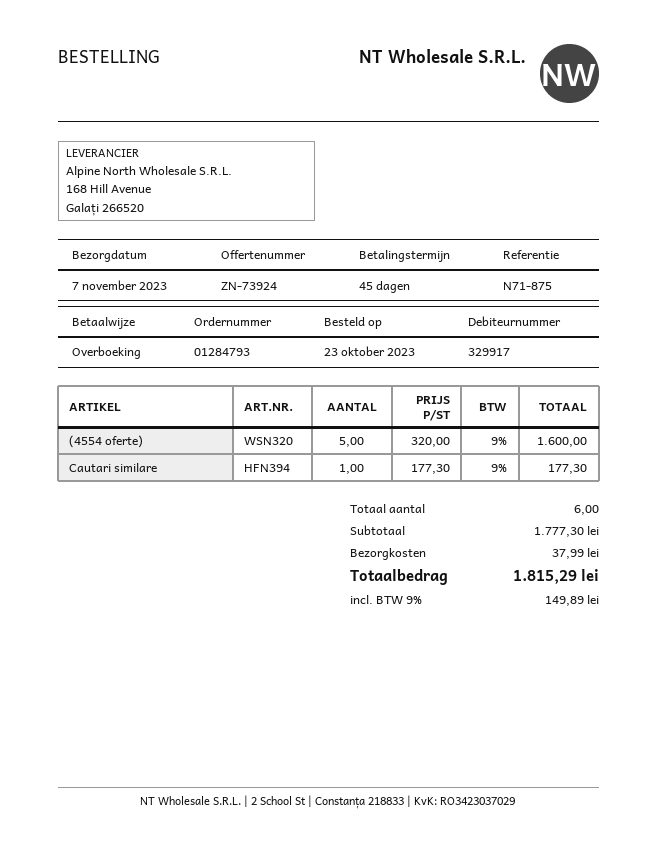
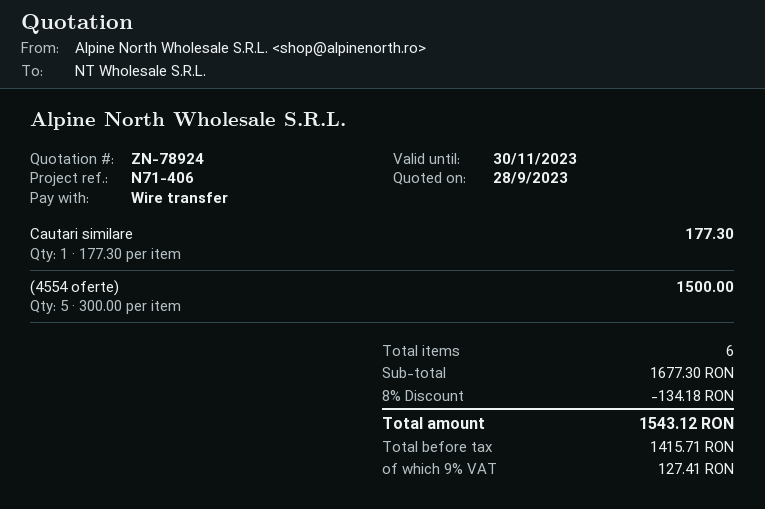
quote number: ZN-73924 -> ZN-78924
reference: N71-875 -> N71-406
(4554 oferte): 5 x 320.00 = 1600.00 -> 5 x 300.00 = 1500.00
subtotal: 1777.30 -> 1677.30
discount: none -> 8% = 134.18
shipping: 37.99 -> none
tax: 9% = 149.89 -> 9% = 127.41
total: 1815.29 -> 1543.12

